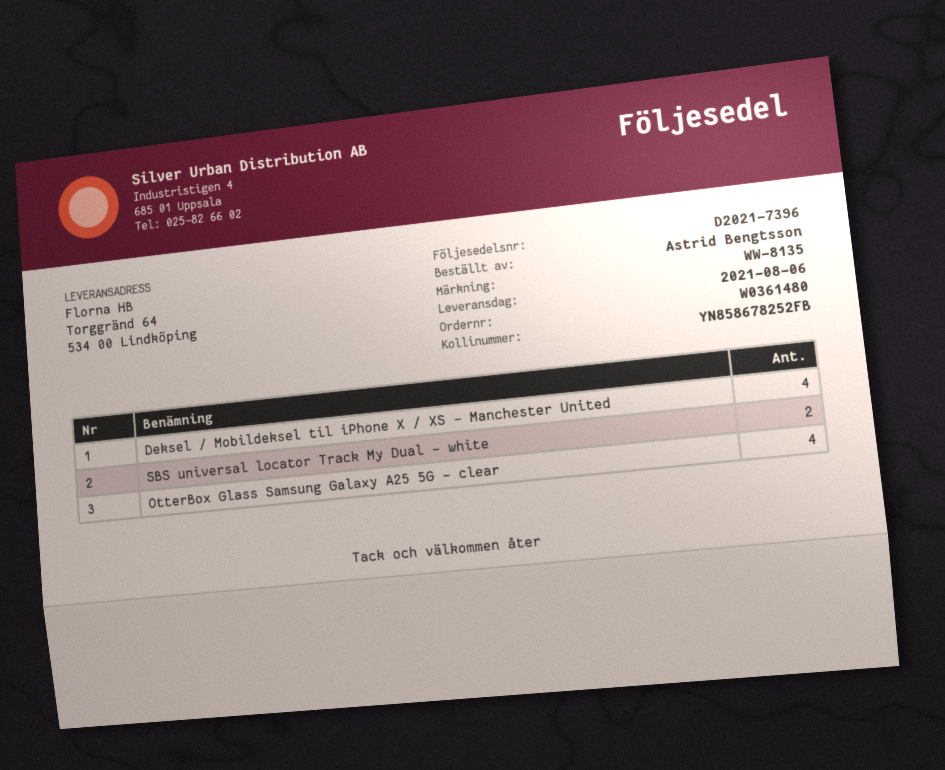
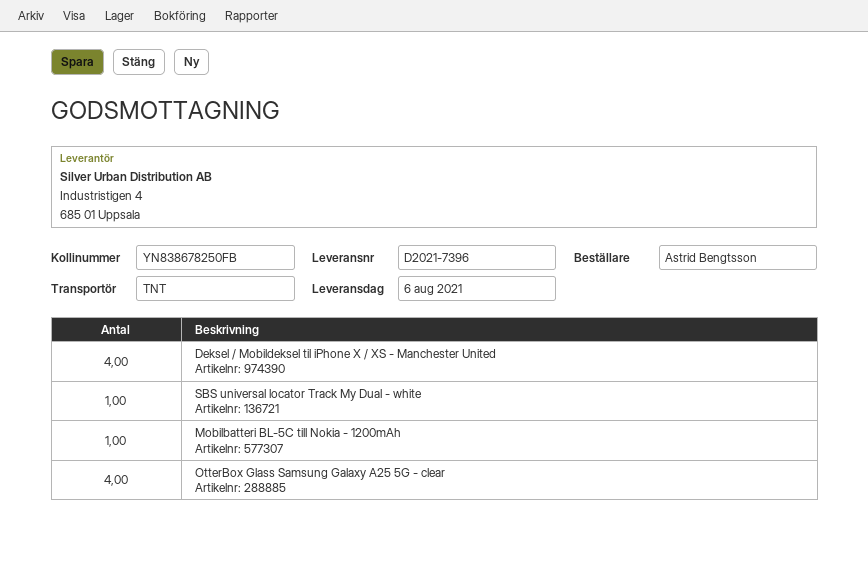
tracking number: YN858678252FB -> YN838678250FB
SBS universal locator Track My Dual - white: 2 -> 1
Mobilbatteri BL-5C till Nokia - 1200mAh: none -> 1

